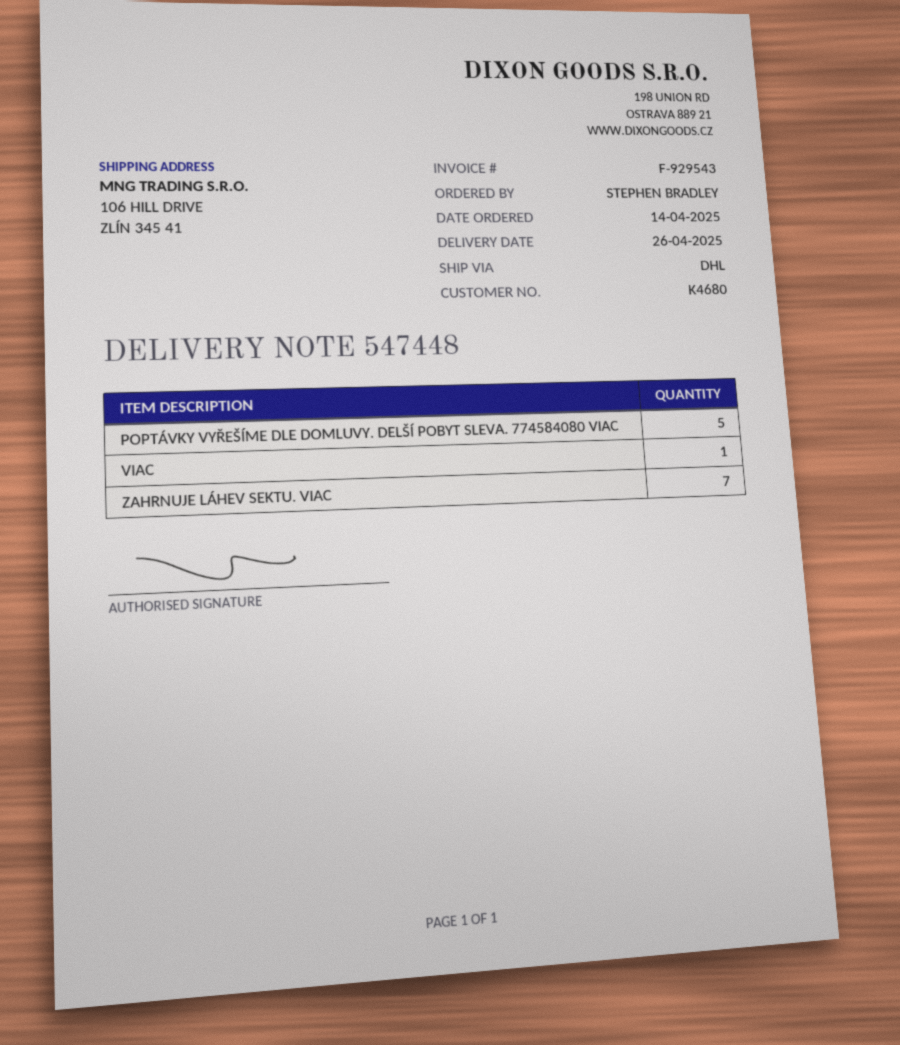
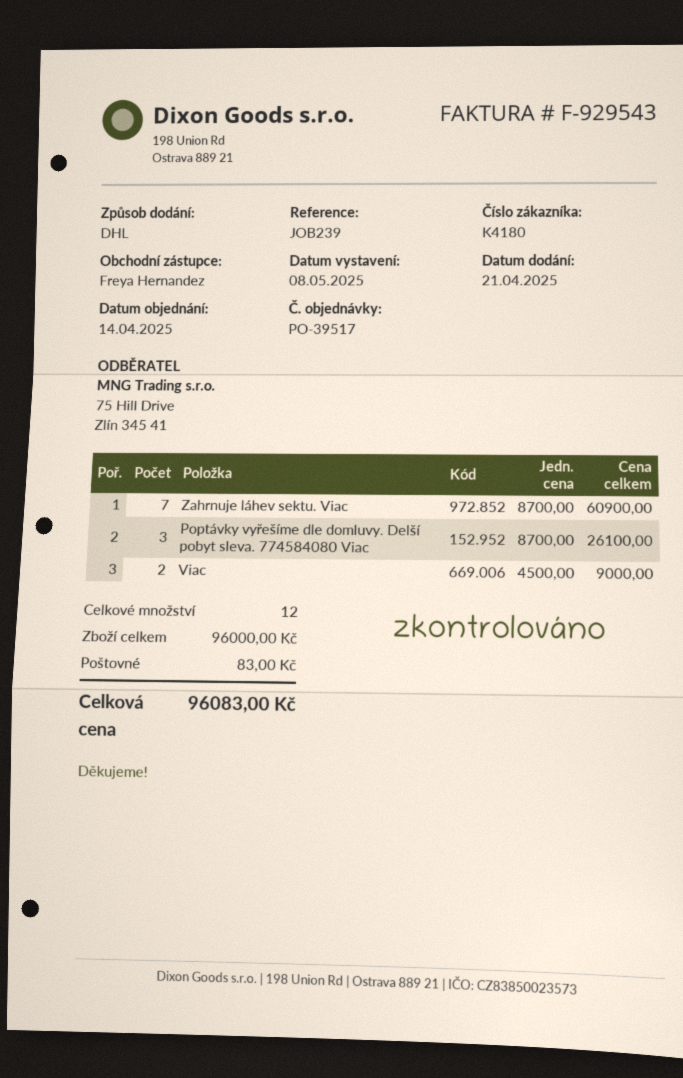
delivery date: 2025-04-26 -> 2025-04-21
customer number: K4680 -> K4180
POPTÁVKY VYŘEŠÍME DLE DOMLUVY. DELŠÍ POBYT SLEVA. 774584080 VIAC: 5 -> 3
VIAC: 1 -> 2

